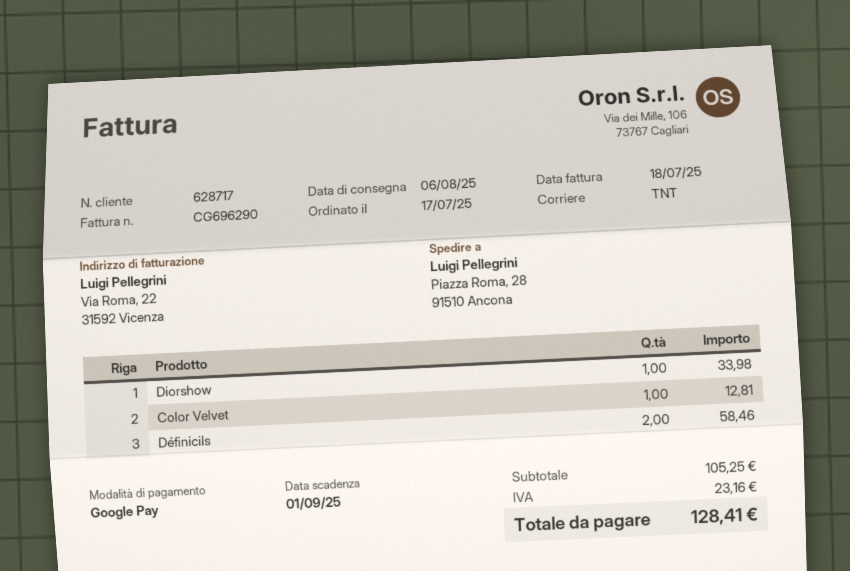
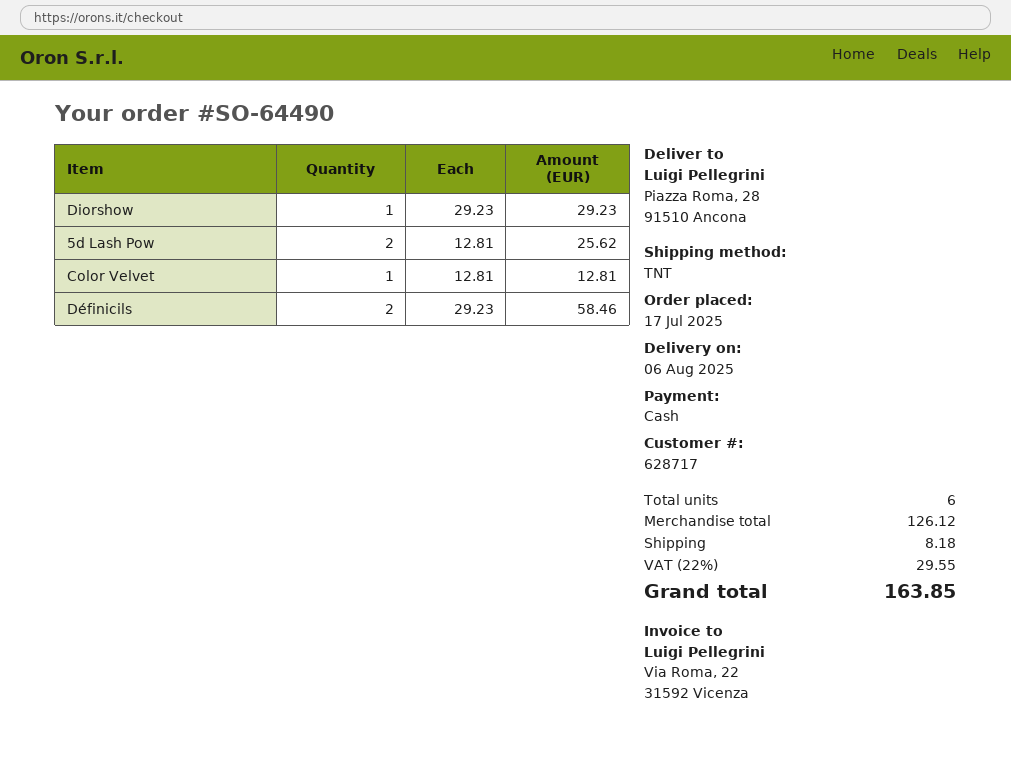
payment method: Google Pay -> cash
Diorshow: 1 for 33.98 -> 1 for 29.23
5d Lash Pow: none -> 2 for 25.62
subtotal: 105.25 -> 126.12
shipping: none -> 8.18
tax: 23.16 -> 29.55
total: 128.41 -> 163.85

